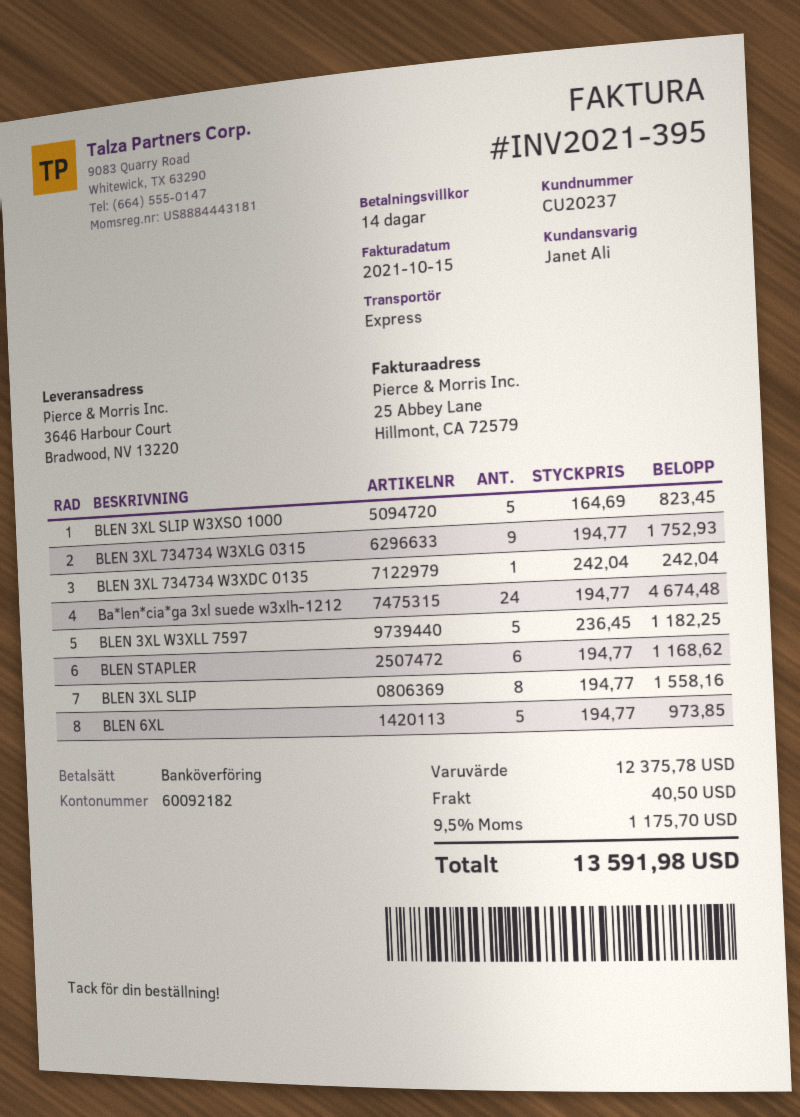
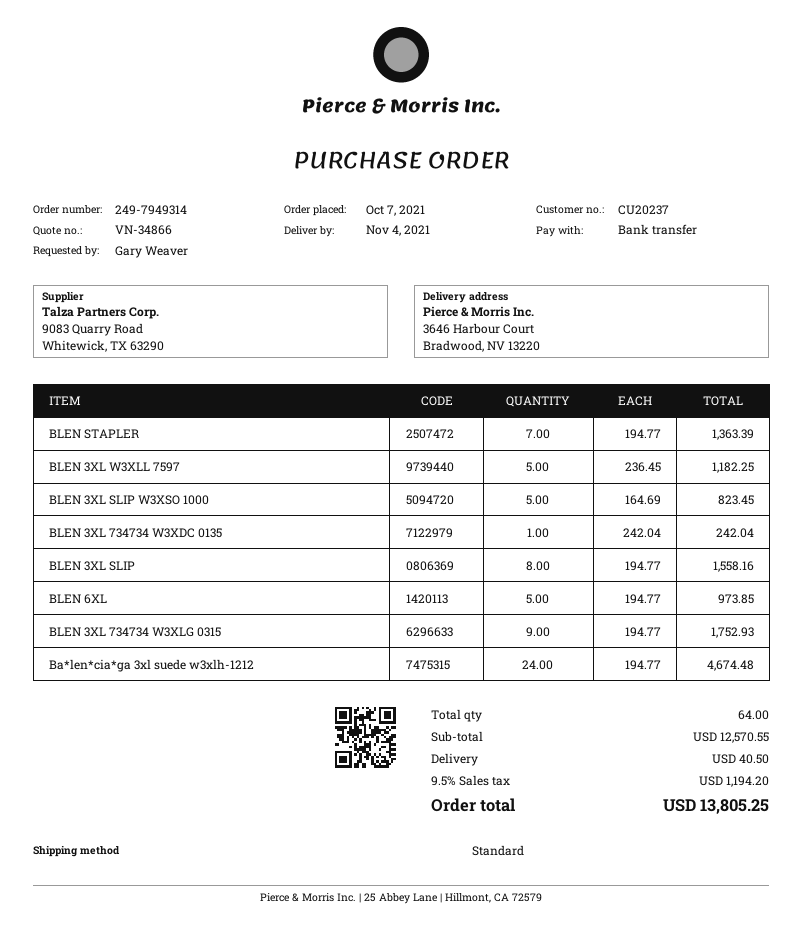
shipping method: express -> standard
BLEN STAPLER: 6 x 194.77 = 1168.62 -> 7 x 194.77 = 1363.39
subtotal: 12375.78 -> 12570.55
tax: 9.5% = 1175.70 -> 9.5% = 1194.20
total: 13591.98 -> 13805.25

